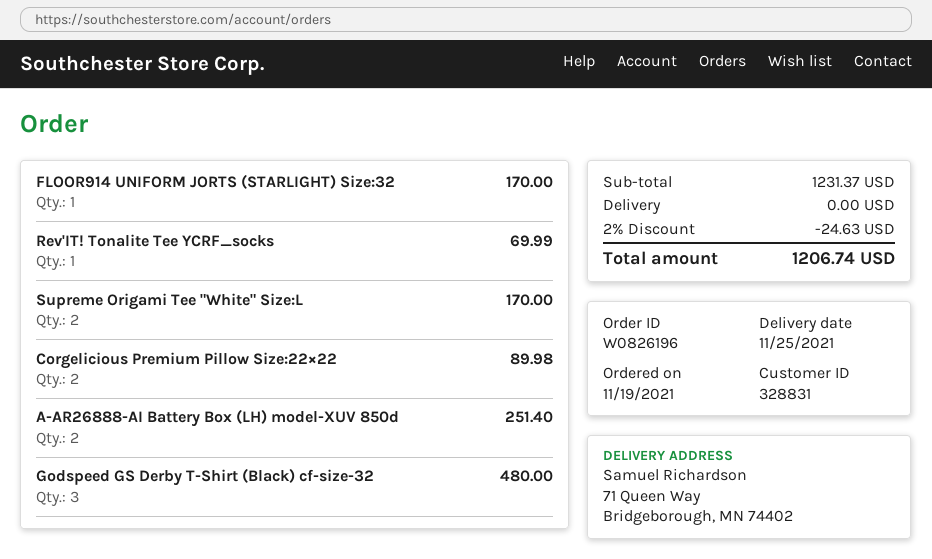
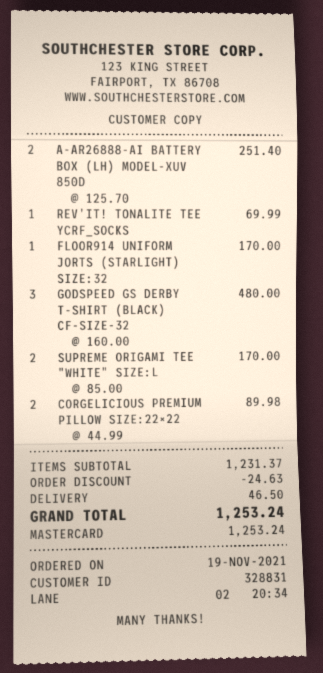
shipping: 0.00 -> 46.50
total: 1206.74 -> 1253.24

